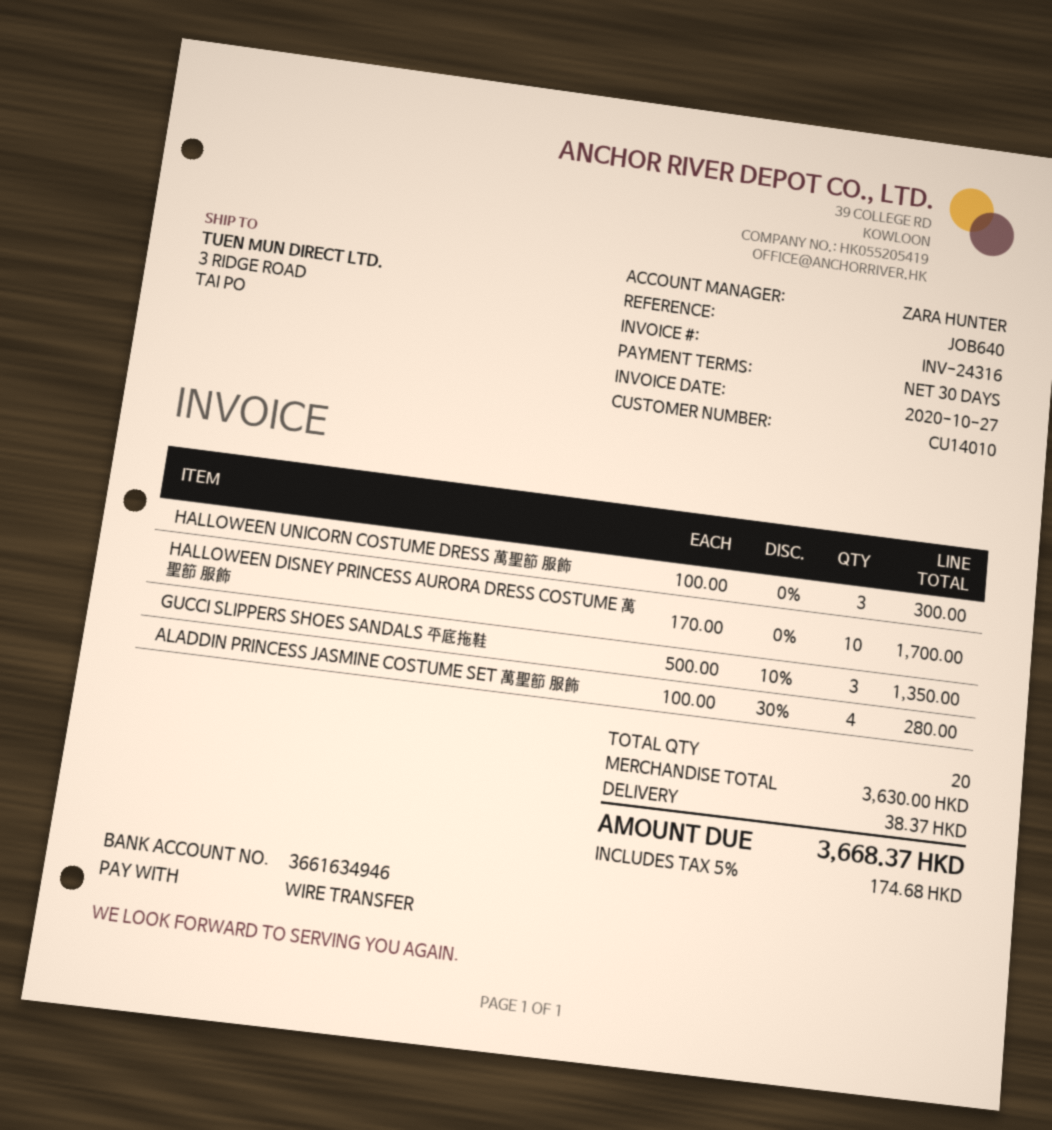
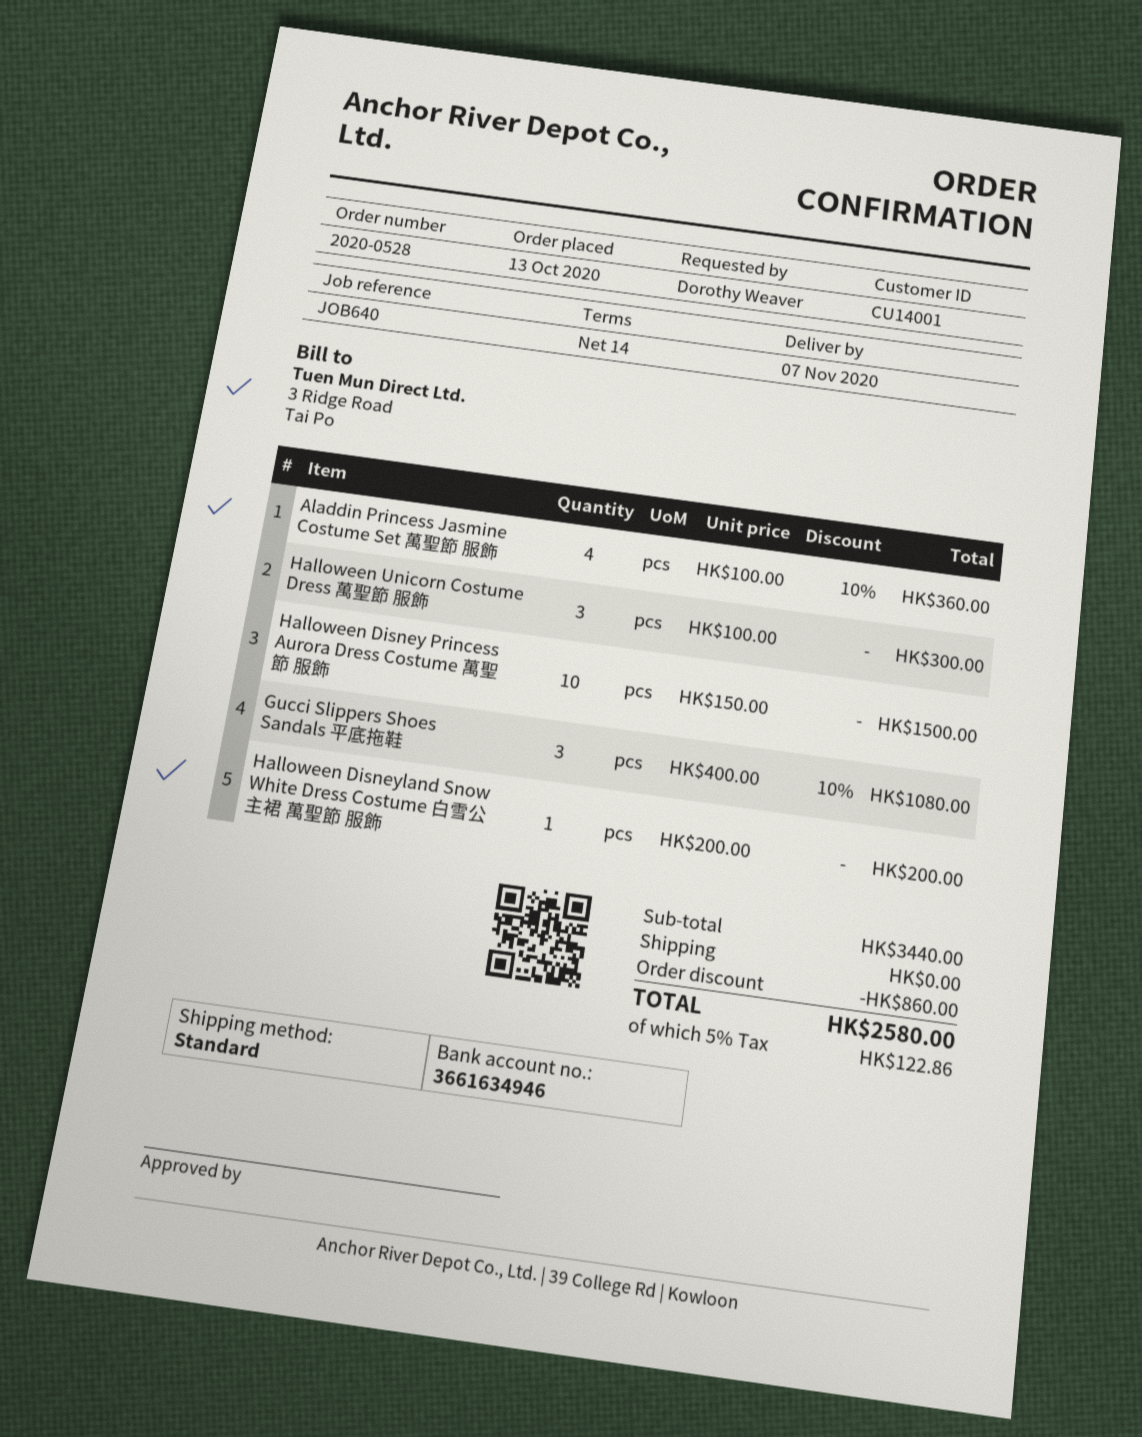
payment terms: 30 days -> 14 days
customer number: CU14010 -> CU14001
HALLOWEEN DISNEY PRINCESS AURORA DRESS COSTUME 萬聖節 服飾: 10 x 170.00 = 1700.00 -> 10 x 150.00 = 1500.00
GUCCI SLIPPERS SHOES SANDALS 平底拖鞋: 3 x 500.00 - 10% = 1350.00 -> 3 x 400.00 - 10% = 1080.00
ALADDIN PRINCESS JASMINE COSTUME SET 萬聖節 服飾: 4 x 100.00 - 30% = 280.00 -> 4 x 100.00 - 10% = 360.00
Halloween Disneyland Snow White Dress Costume 白雪公主裙 萬聖節 服飾: none -> 1 x 200.00 = 200.00
subtotal: 3630.00 -> 3440.00
discount: none -> 860.00
shipping: 38.37 -> 0.00
tax: 5% = 174.68 -> 5% = 122.86
total: 3668.37 -> 2580.00

